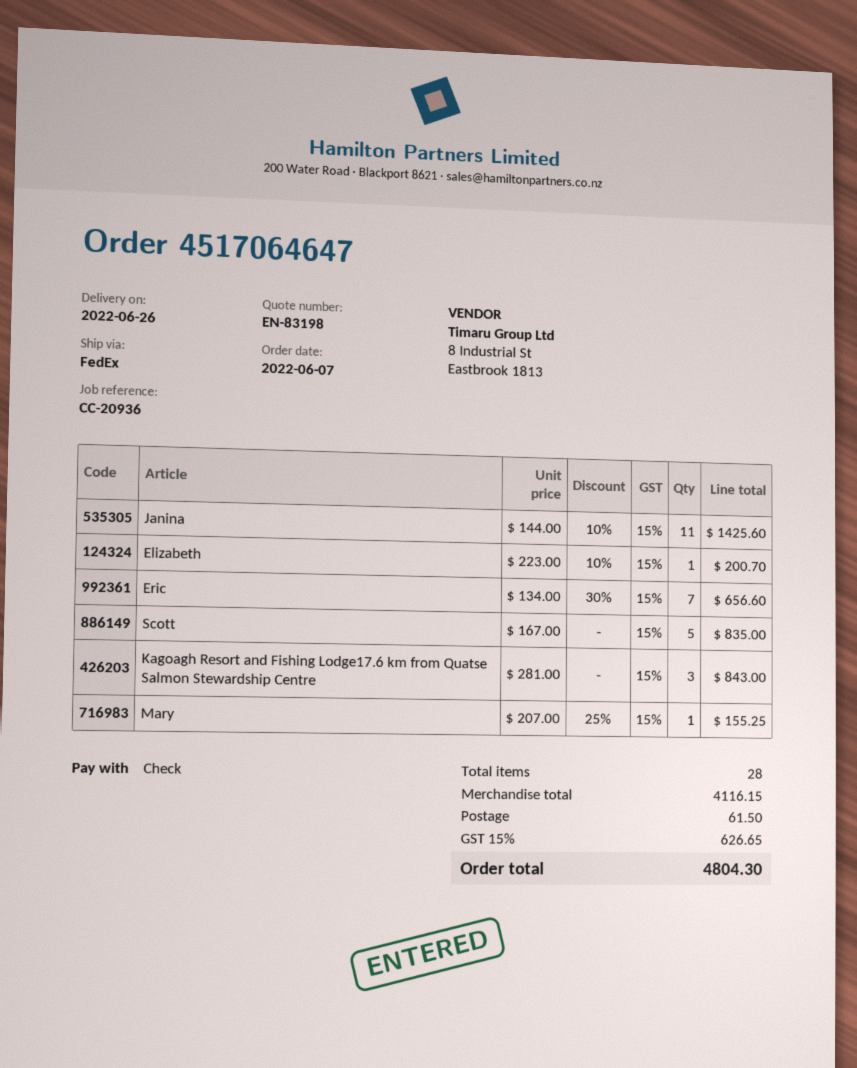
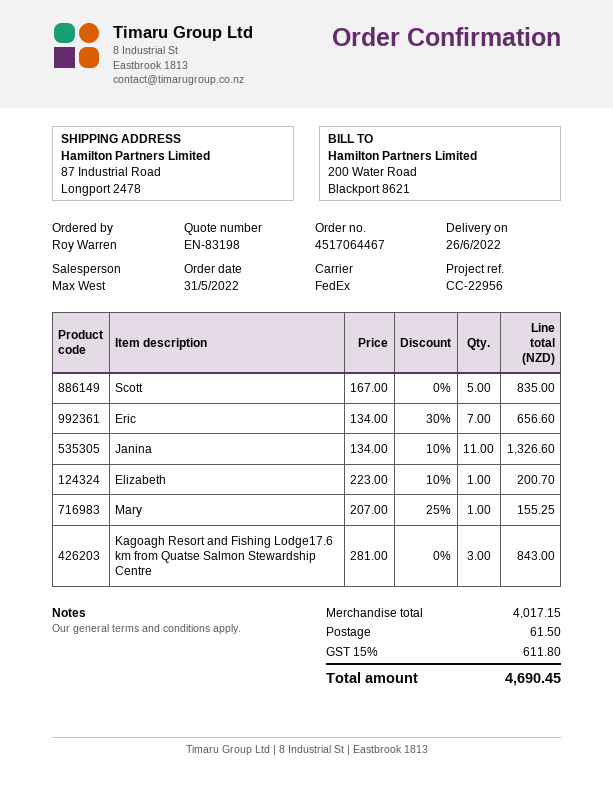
order number: 4517064647 -> 4517064467
order date: 2022-06-07 -> 2022-05-31
reference: CC-20936 -> CC-22956
Janina: 11 x 144.00 - 10% = 1425.60 -> 11 x 134.00 - 10% = 1326.60
subtotal: 4116.15 -> 4017.15
tax: 15% = 626.65 -> 15% = 611.80
total: 4804.30 -> 4690.45

